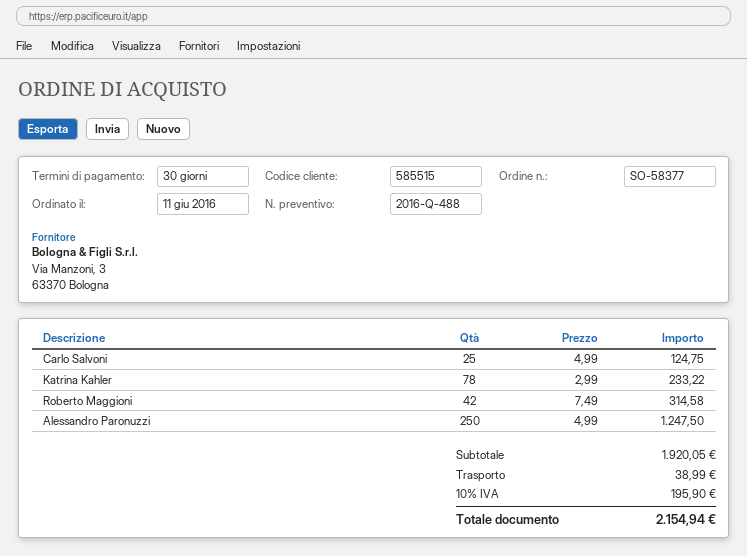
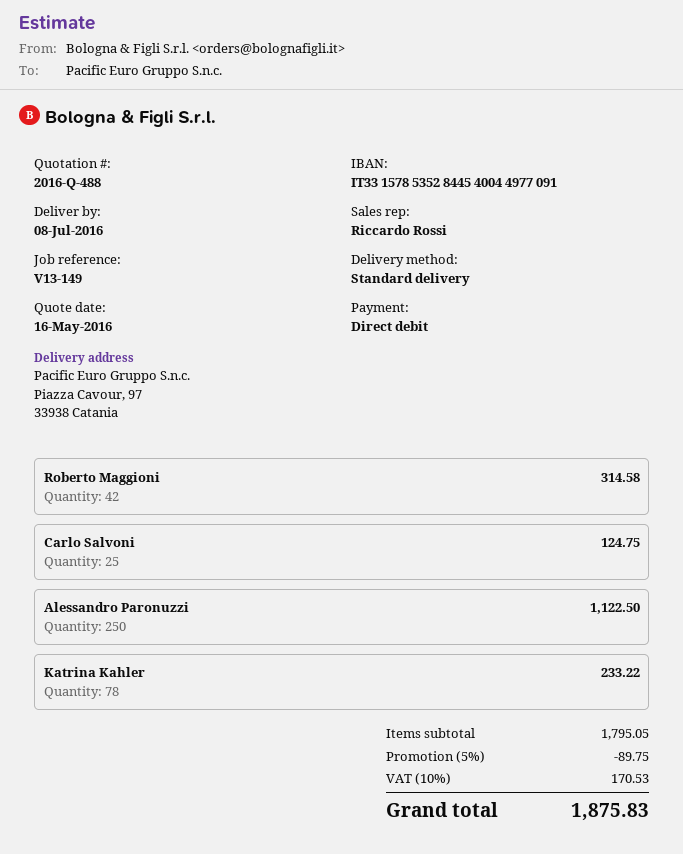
Alessandro Paronuzzi: 250 for 1247.50 -> 250 for 1122.50
subtotal: 1920.05 -> 1795.05
discount: none -> 5% = 89.75
shipping: 38.99 -> none
tax: 10% = 195.90 -> 10% = 170.53
total: 2154.94 -> 1875.83

